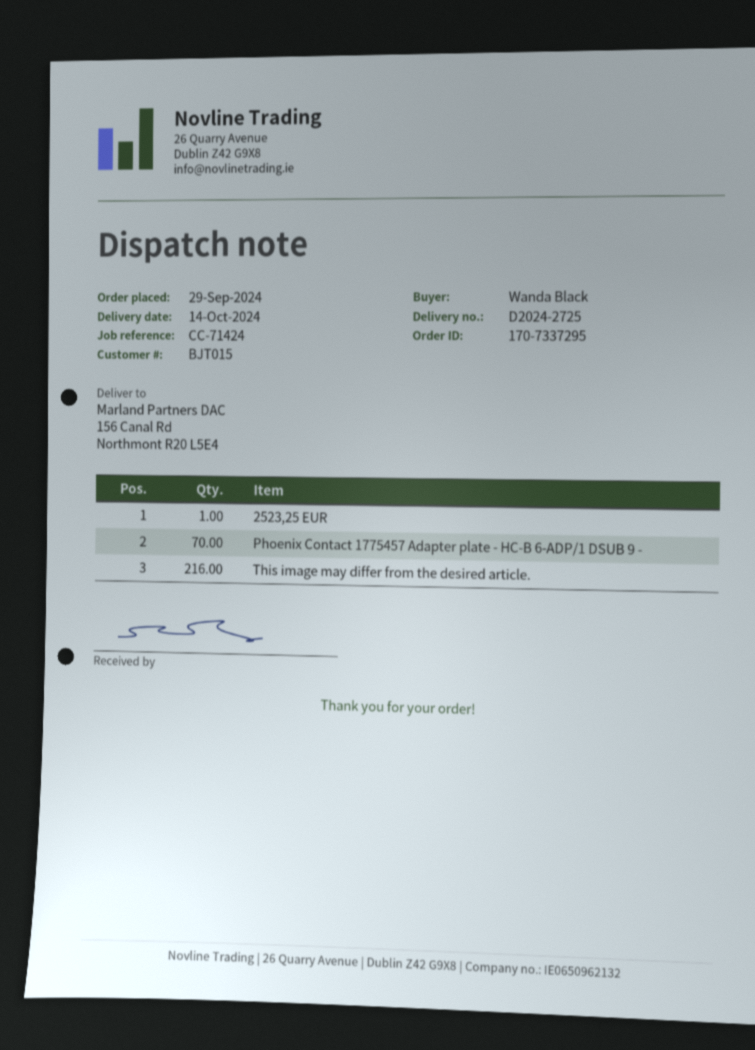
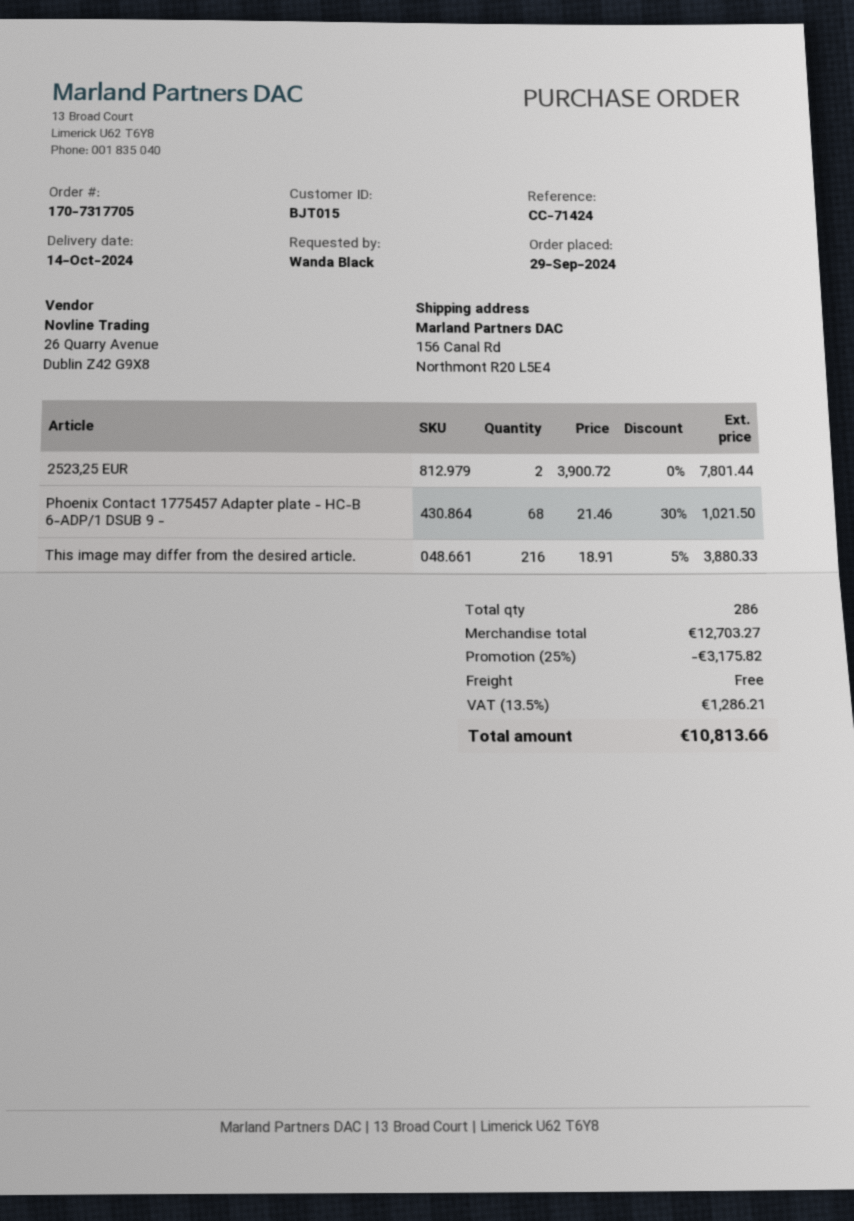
order number: 170-7337295 -> 170-7317705
2523,25 EUR: 1 -> 2
Phoenix Contact 1775457 Adapter plate - HC-B 6-ADP/1 DSUB 9 -: 70 -> 68

